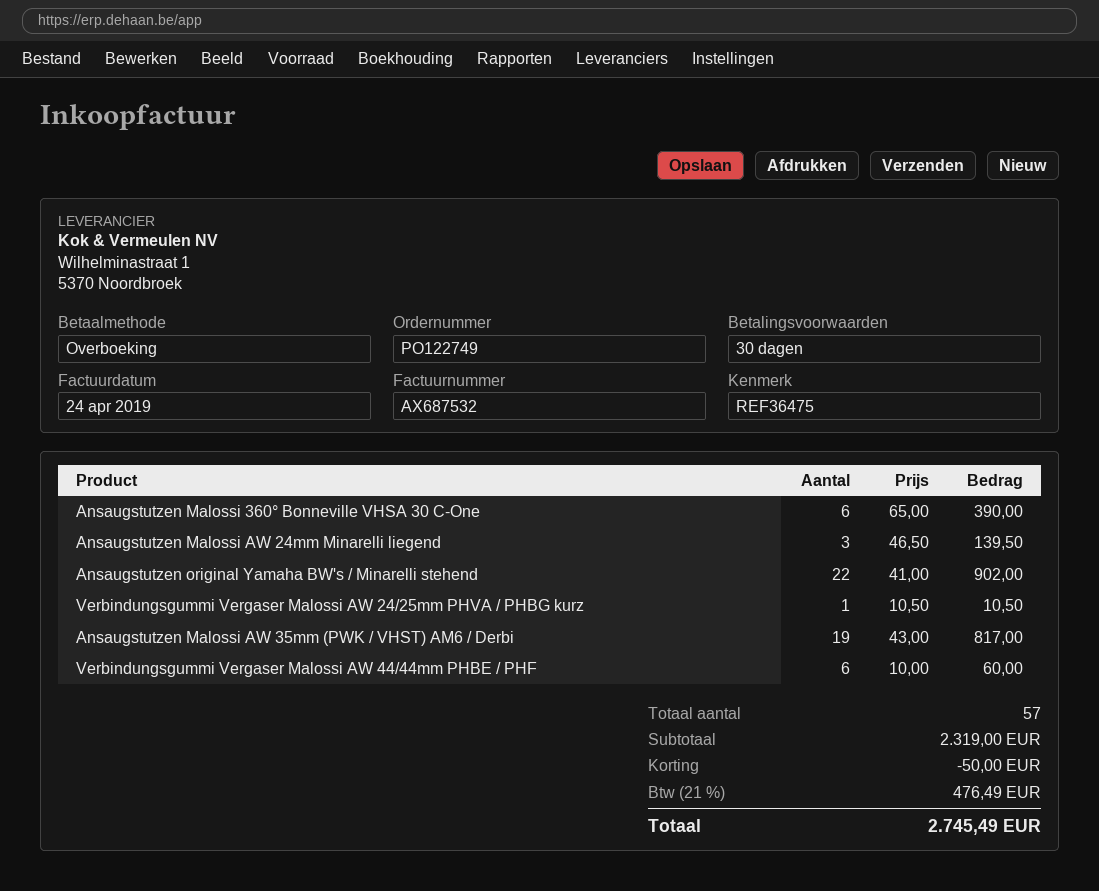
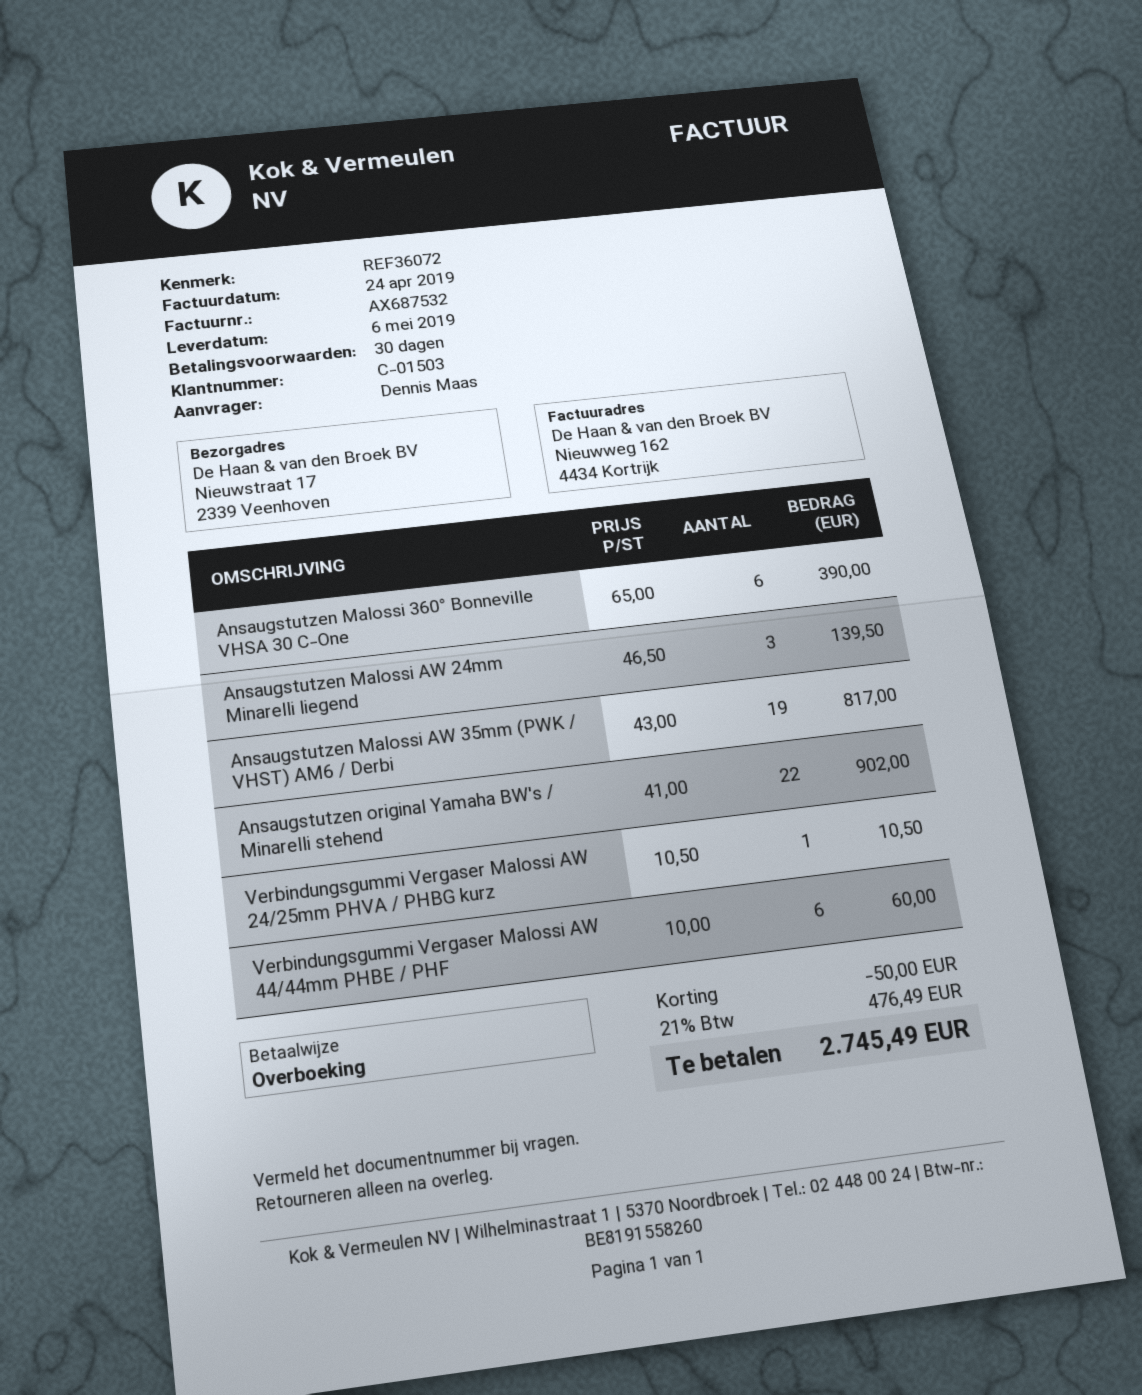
reference: REF36475 -> REF36072

